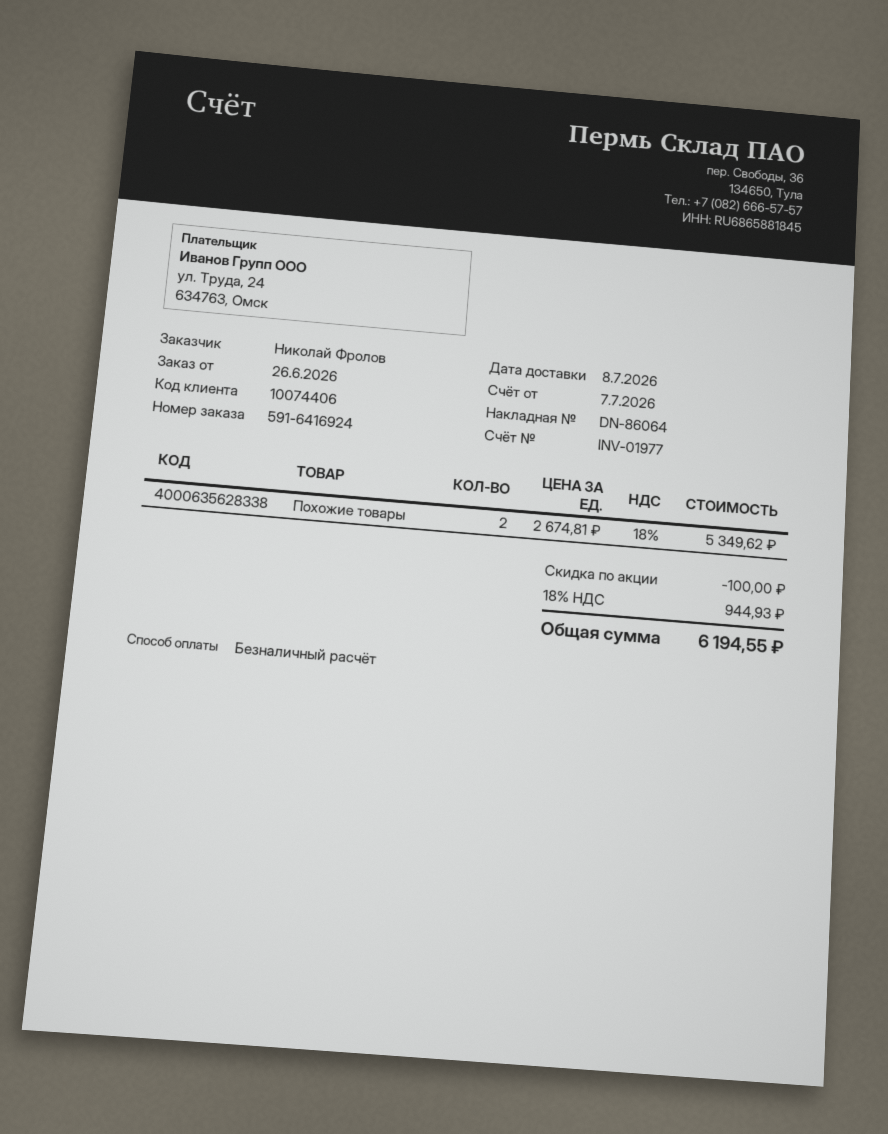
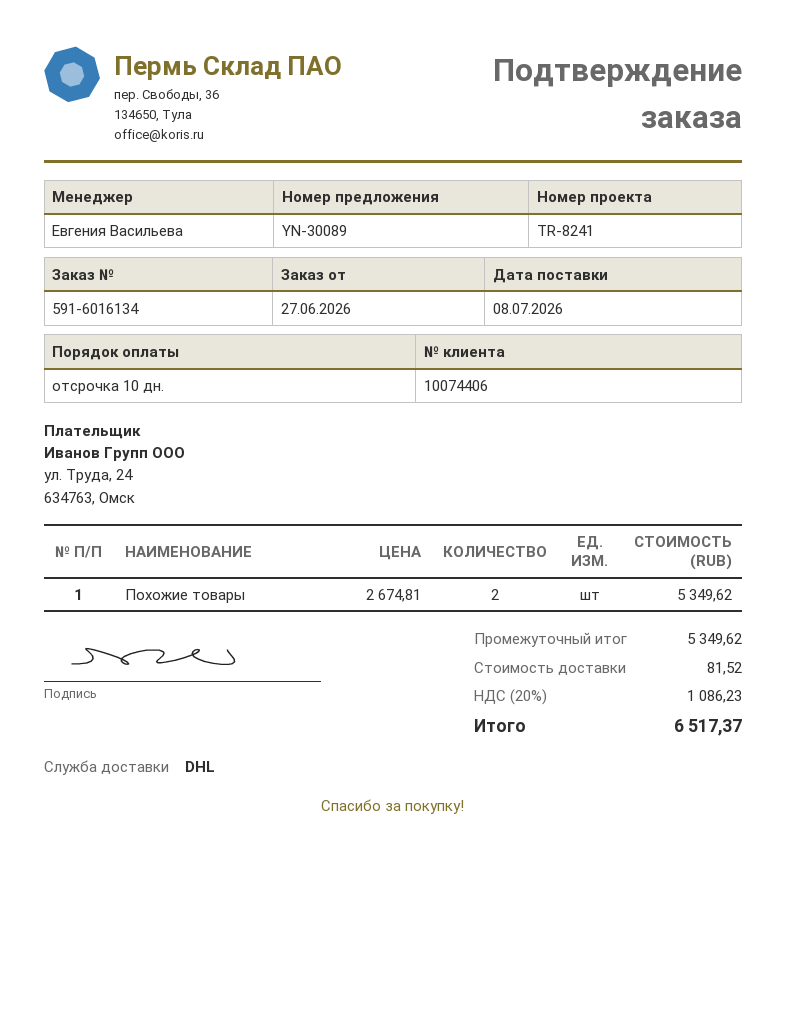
order number: 591-6416924 -> 591-6016134
order date: 2026-06-26 -> 2026-06-27
discount: 100.00 -> none
shipping: none -> 81.52
tax: 18% = 944.93 -> 20% = 1086.23
total: 6194.55 -> 6517.37

